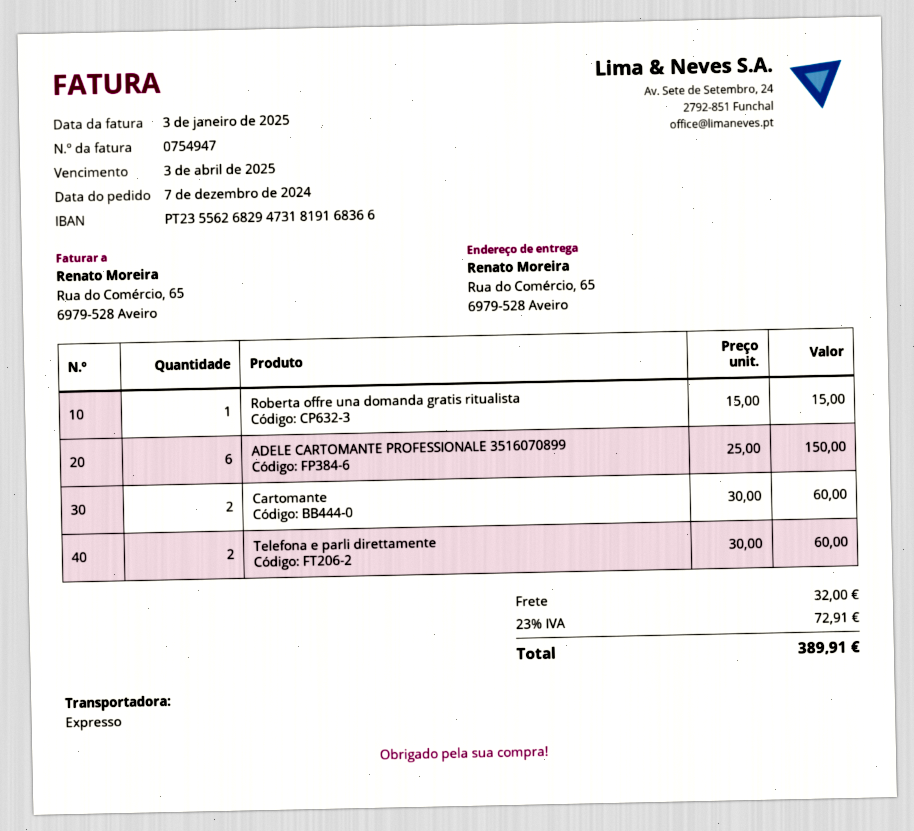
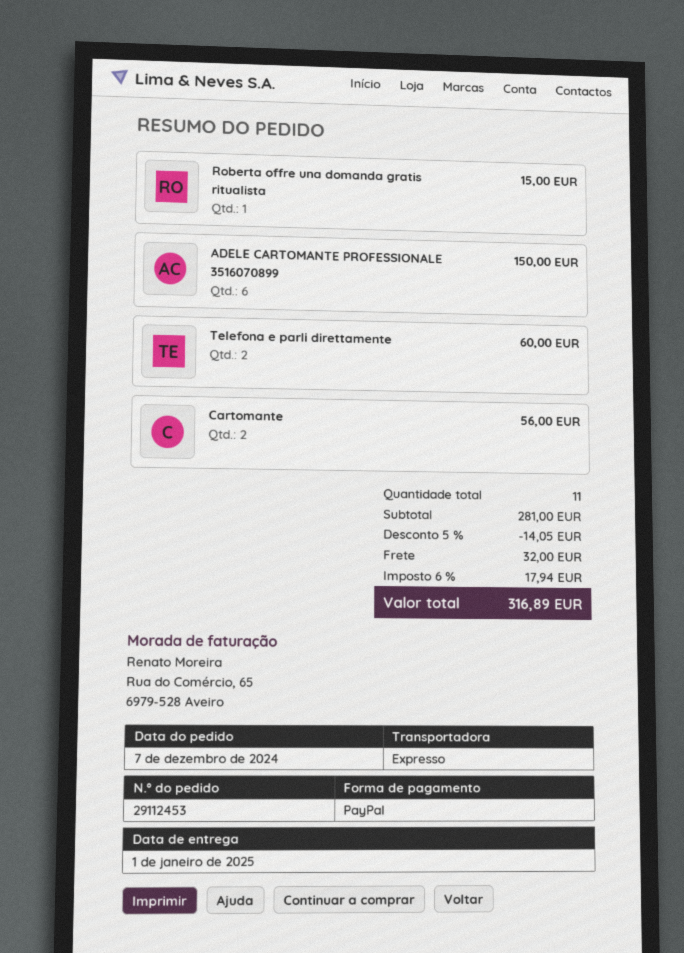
Cartomante: 2 for 60.00 -> 2 for 56.00
discount: none -> 5% = 14.05
tax: 23% = 72.91 -> 6% = 17.94
total: 389.91 -> 316.89

